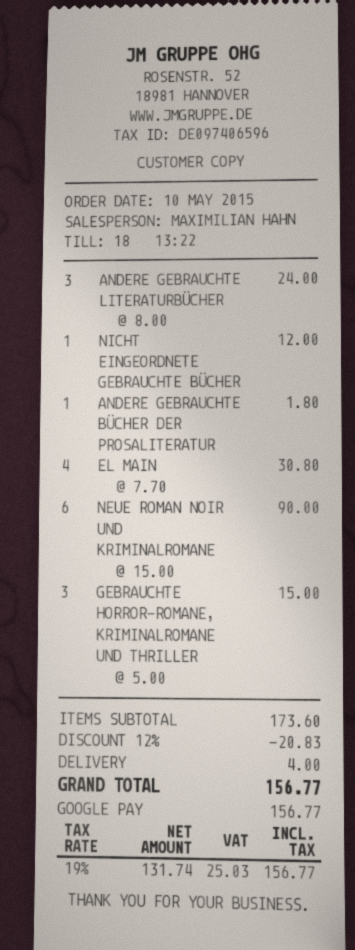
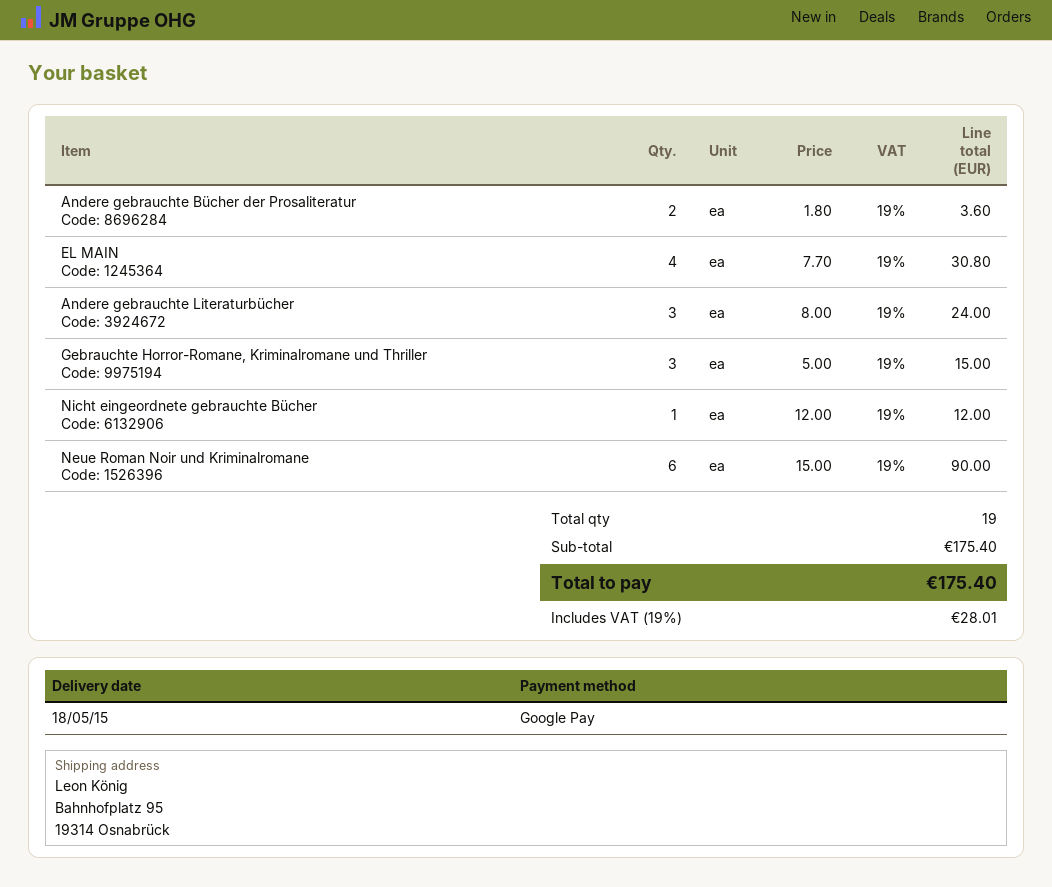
ANDERE GEBRAUCHTE BÜCHER DER PROSALITERATUR: 1 x 1.80 = 1.80 -> 2 x 1.80 = 3.60
subtotal: 173.60 -> 175.40
discount: 12% = 20.83 -> none
shipping: 4.00 -> none
tax: 19% = 25.03 -> 19% = 28.01
total: 156.77 -> 175.40

